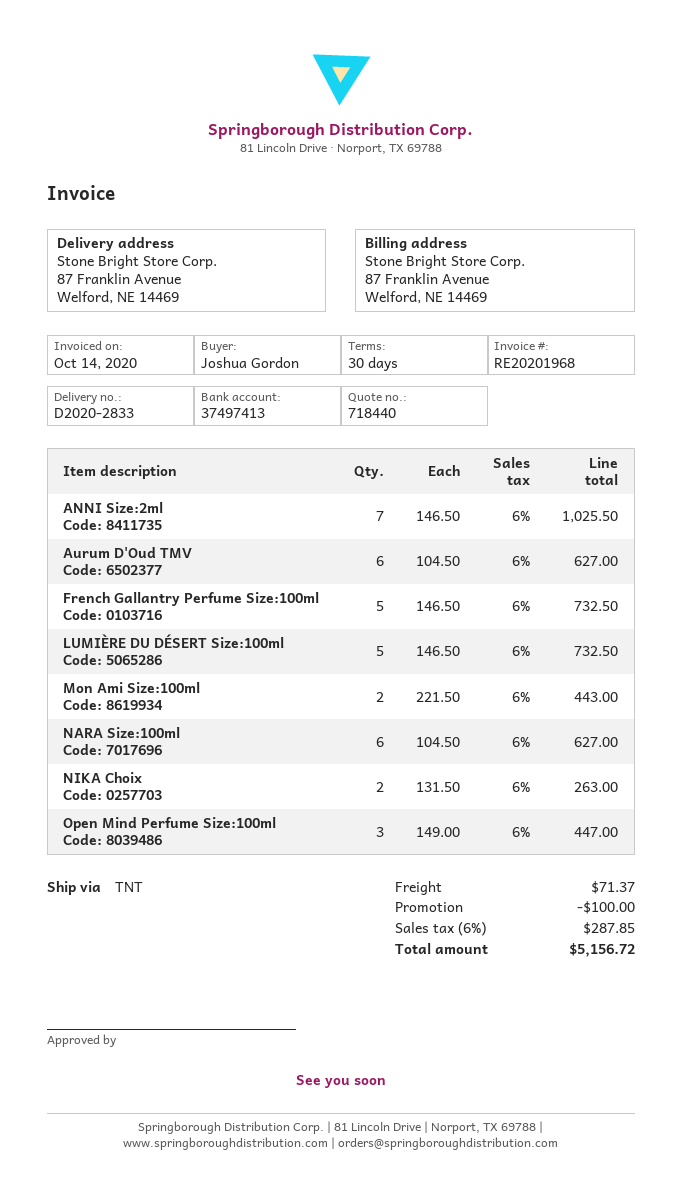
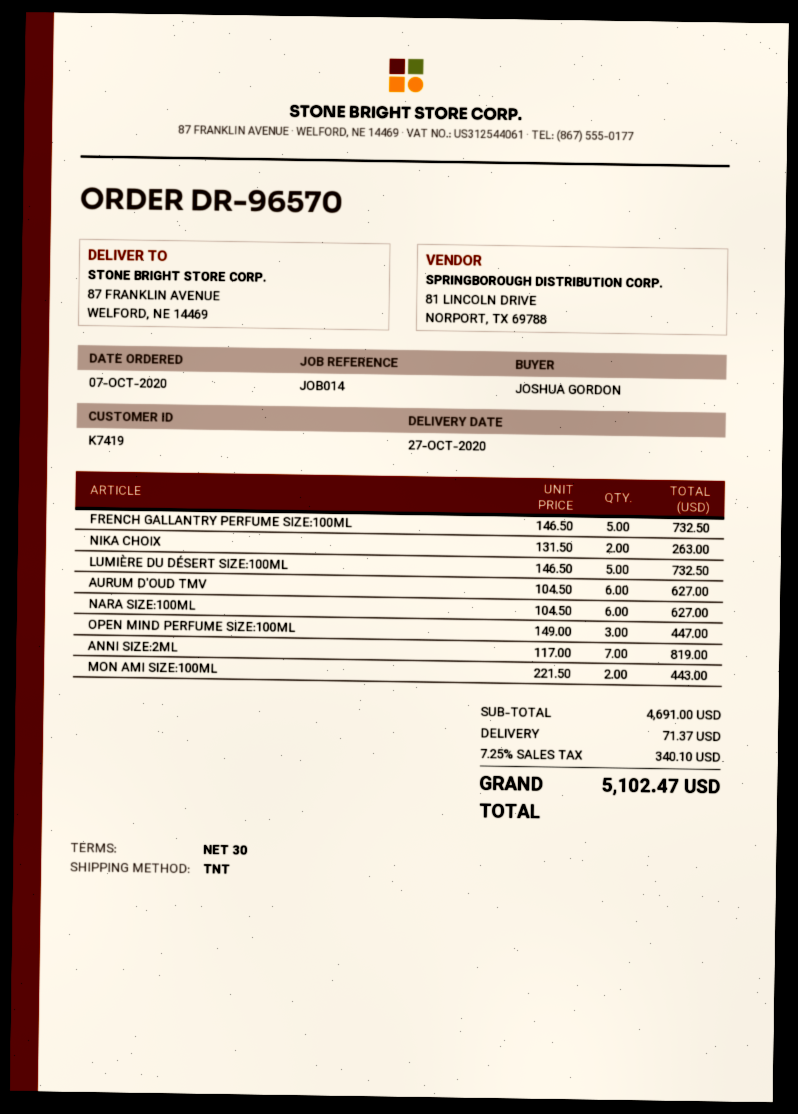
ANNI Size:2ml: 7 x 146.50 = 1025.50 -> 7 x 117.00 = 819.00
discount: 100.00 -> none
tax: 6% = 287.85 -> 7.25% = 340.10
total: 5156.72 -> 5102.47

